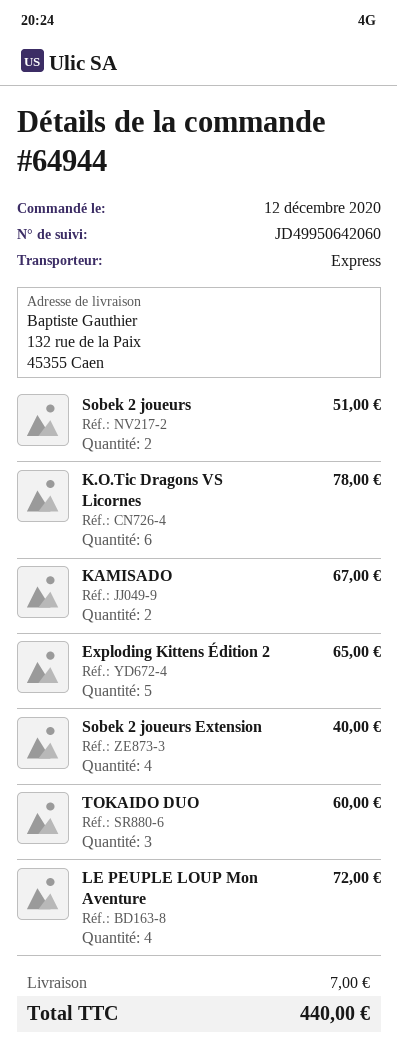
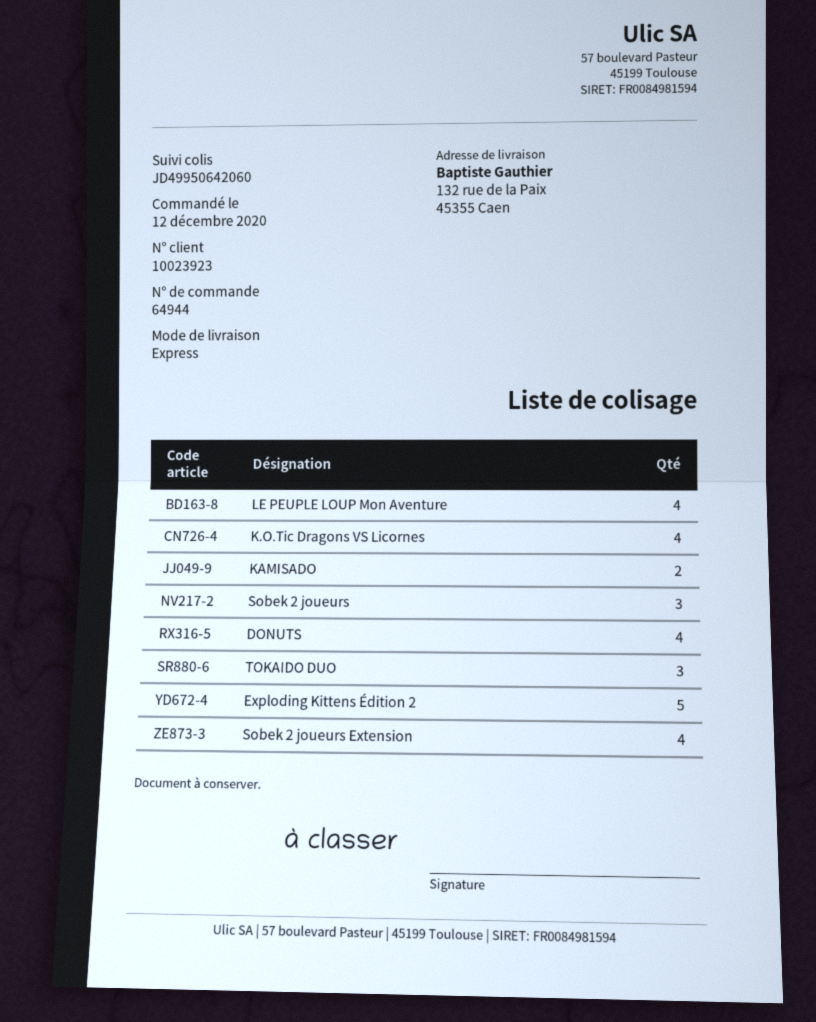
Sobek 2 joueurs: 2 -> 3
K.O.Tic Dragons VS Licornes: 6 -> 4
DONUTS: none -> 4

